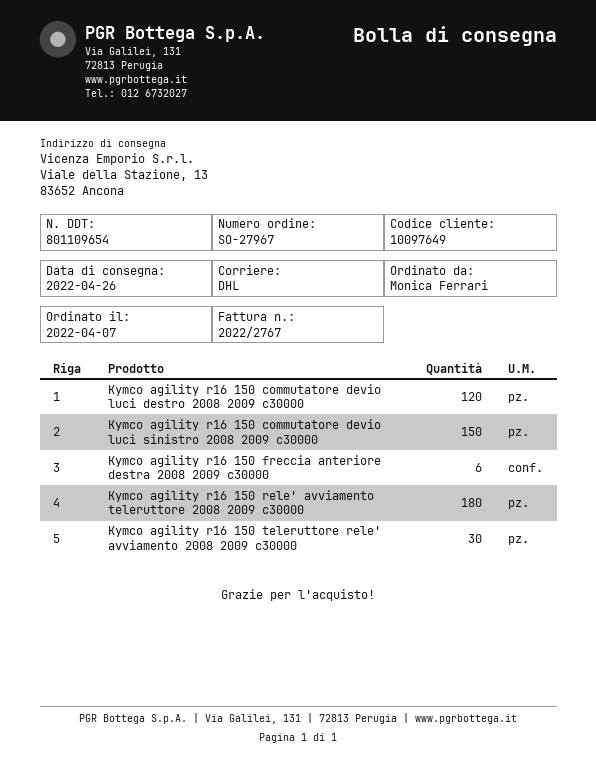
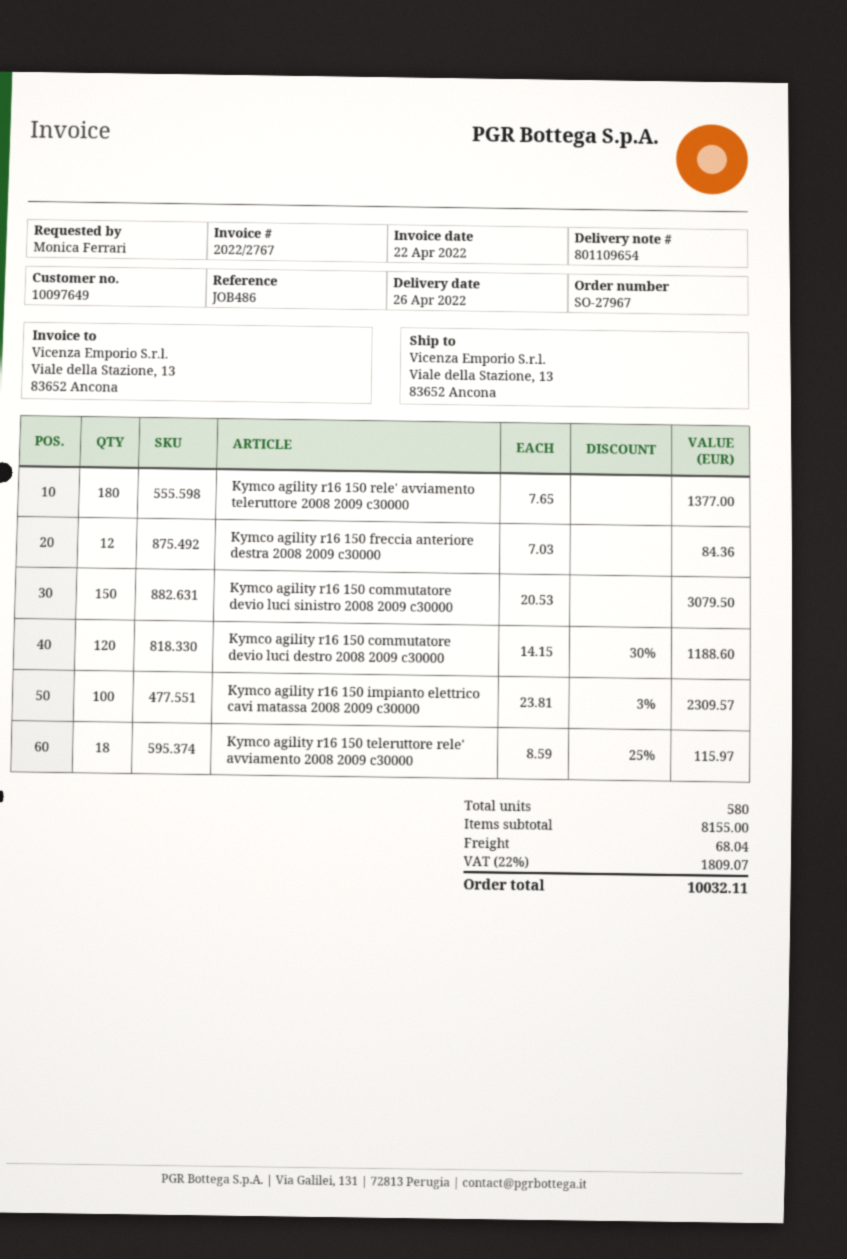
Kymco agility r16 150 freccia anteriore destra 2008 2009 c30000: 6 -> 12
Kymco agility r16 150 teleruttore rele' avviamento 2008 2009 c30000: 30 -> 18
Kymco agility r16 150 impianto elettrico cavi matassa 2008 2009 c30000: none -> 100

